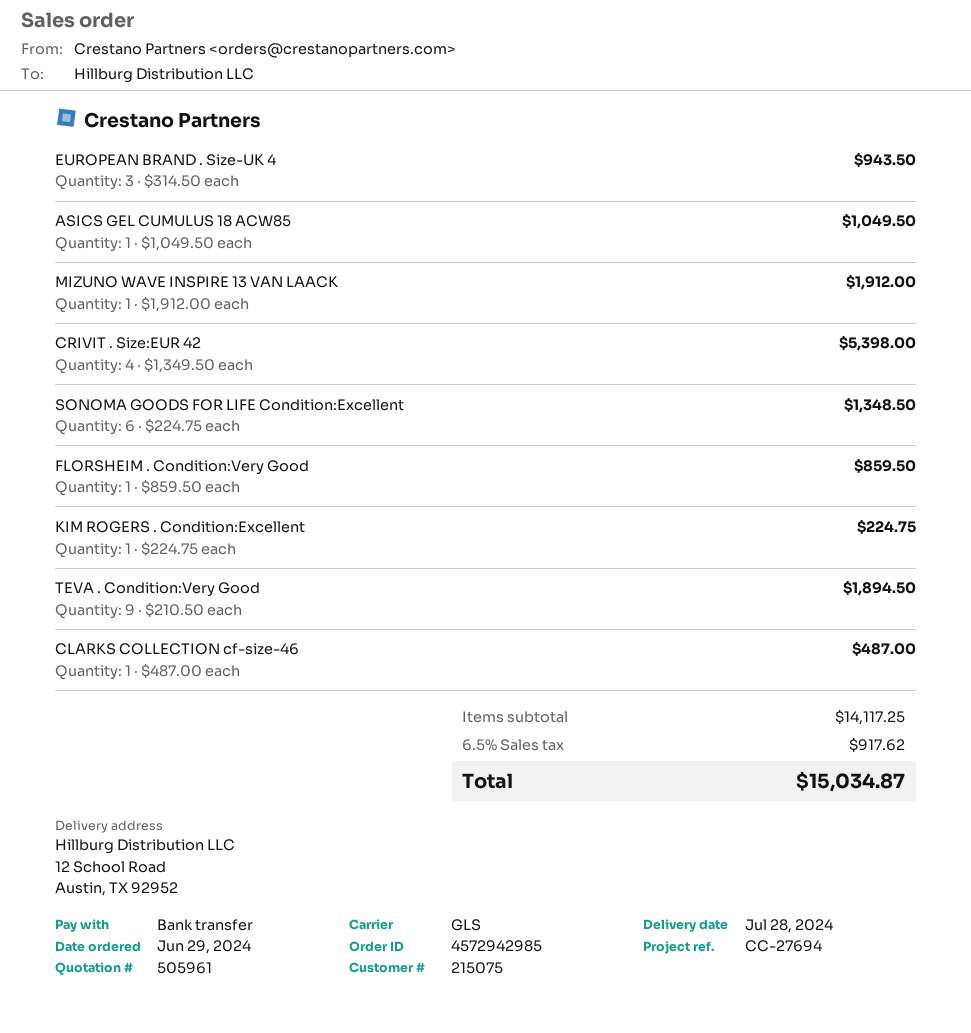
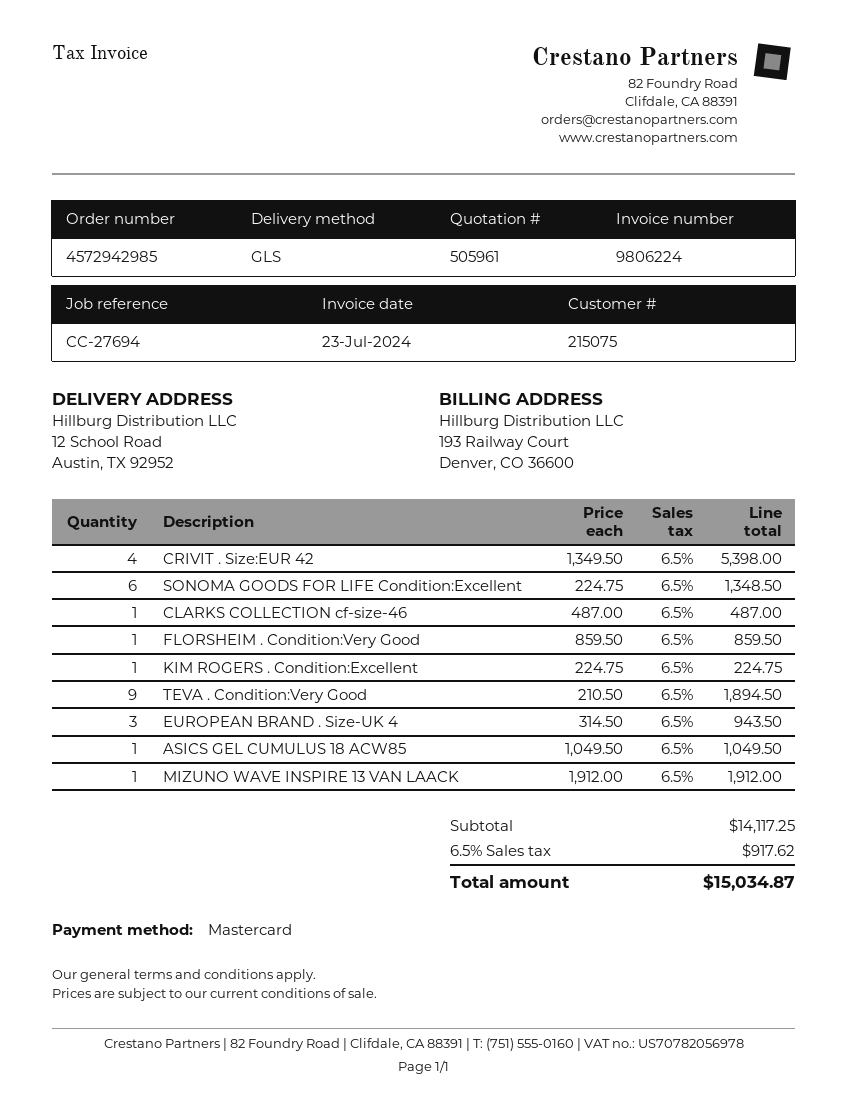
payment method: bank transfer -> Mastercard

